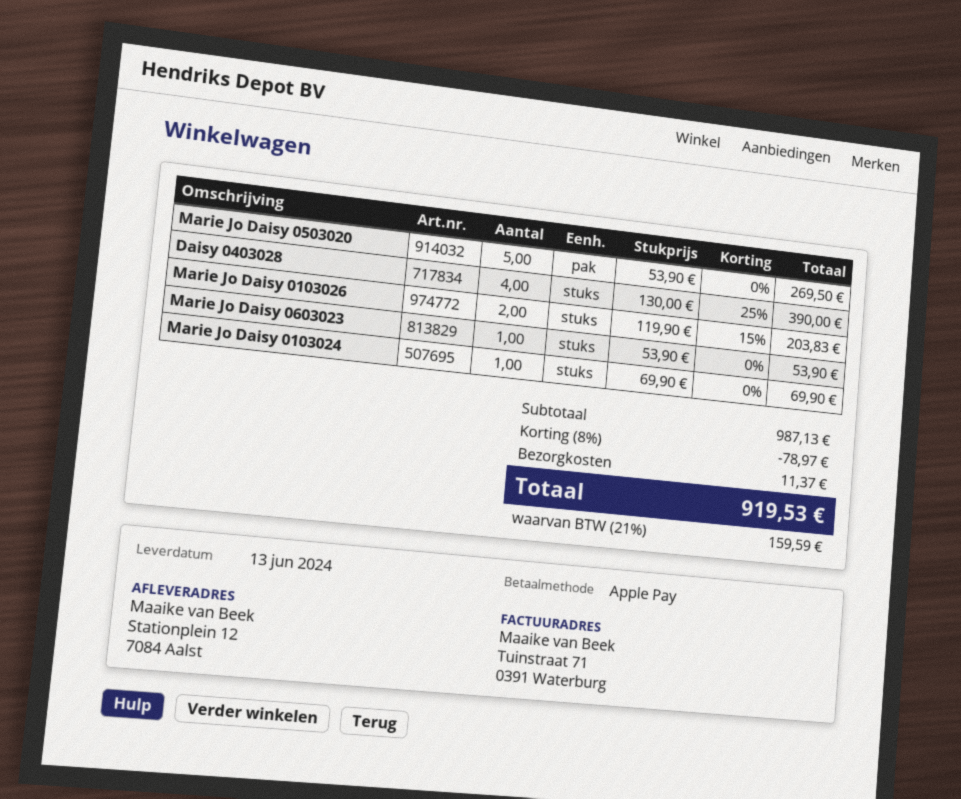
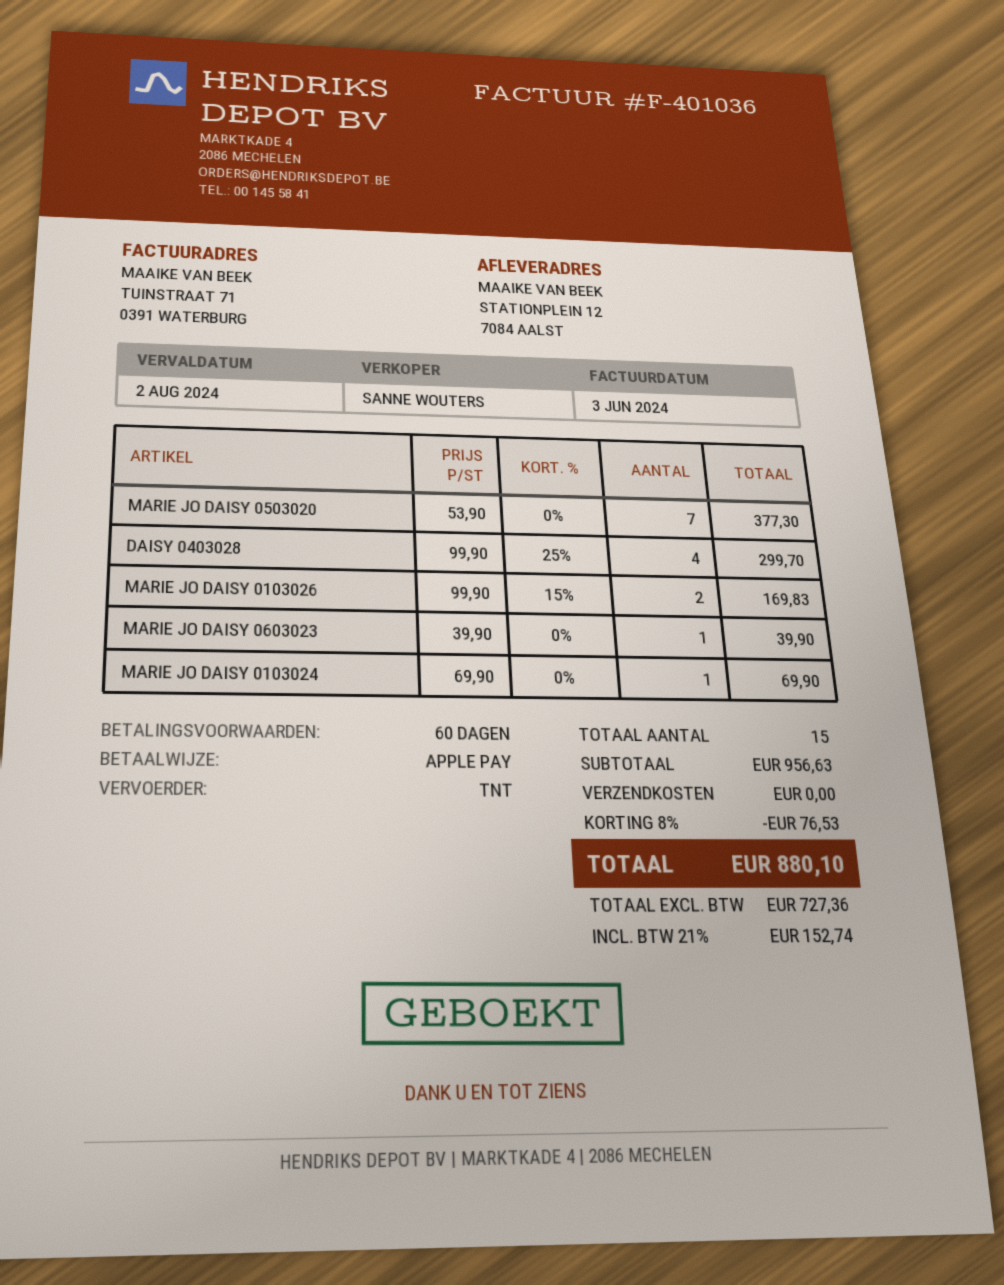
Marie Jo Daisy 0503020: 5 x 53.90 = 269.50 -> 7 x 53.90 = 377.30
Daisy 0403028: 4 x 130.00 - 25% = 390.00 -> 4 x 99.90 - 25% = 299.70
Marie Jo Daisy 0103026: 2 x 119.90 - 15% = 203.83 -> 2 x 99.90 - 15% = 169.83
Marie Jo Daisy 0603023: 1 x 53.90 = 53.90 -> 1 x 39.90 = 39.90
subtotal: 987.13 -> 956.63
discount: 8% = 78.97 -> 8% = 76.53
shipping: 11.37 -> 0.00
tax: 21% = 159.59 -> 21% = 152.74
total: 919.53 -> 880.10

